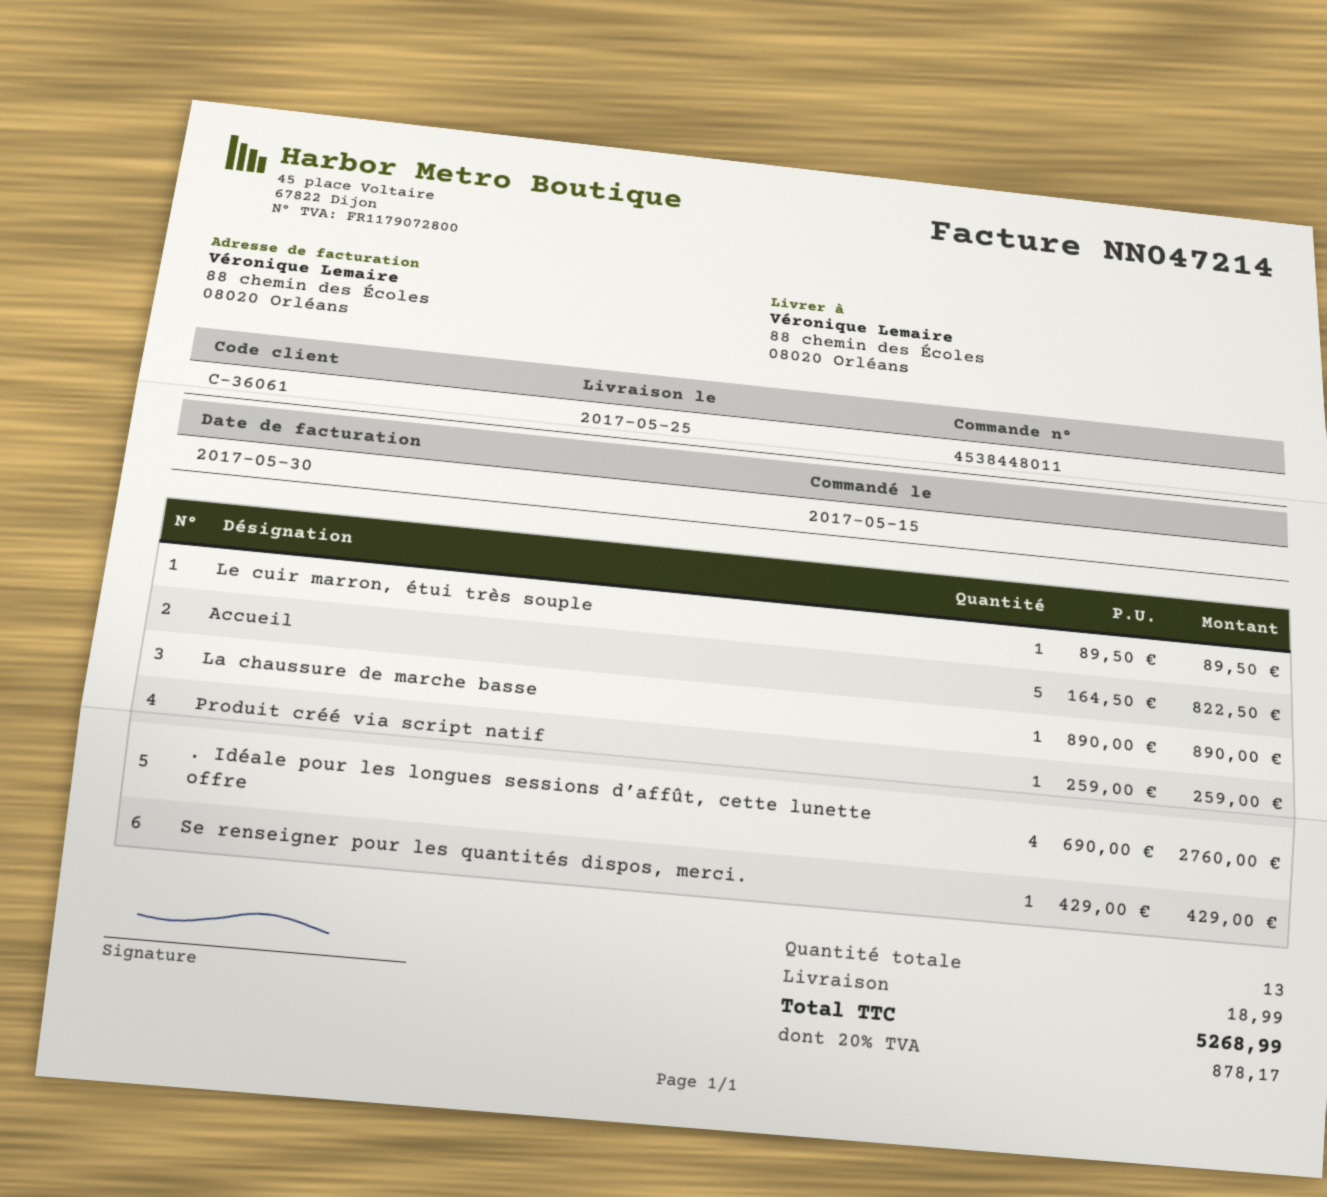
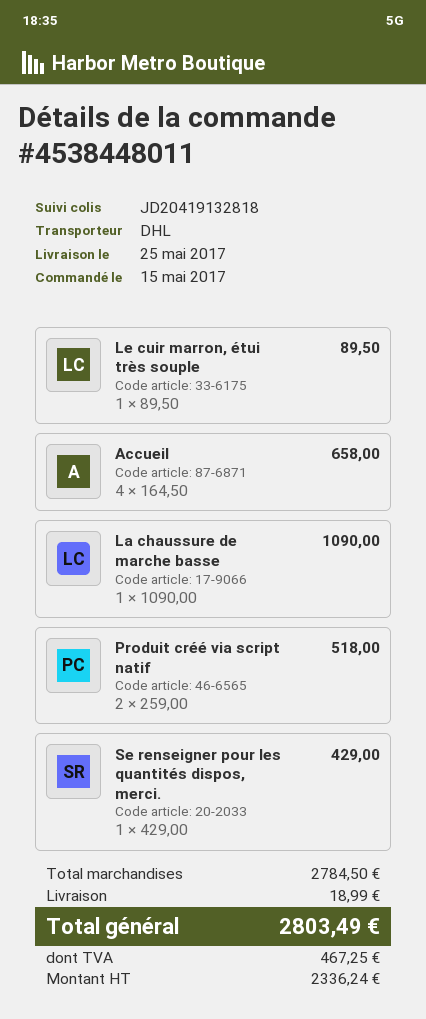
Accueil: 5 x 164.50 = 822.50 -> 4 x 164.50 = 658.00
La chaussure de marche basse: 1 x 890.00 = 890.00 -> 1 x 1090.00 = 1090.00
Produit créé via script natif: 1 x 259.00 = 259.00 -> 2 x 259.00 = 518.00
. Idéale pour les longues sessions d’affût, cette lunette offre: 4 x 690.00 = 2760.00 -> none
tax: 878.17 -> 467.25
total: 5268.99 -> 2803.49

